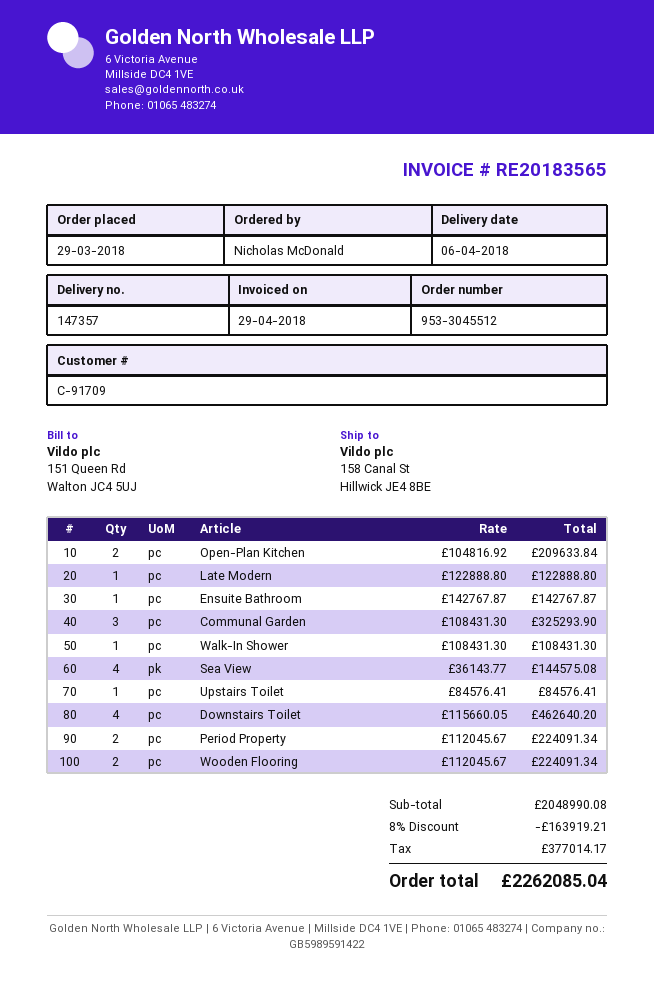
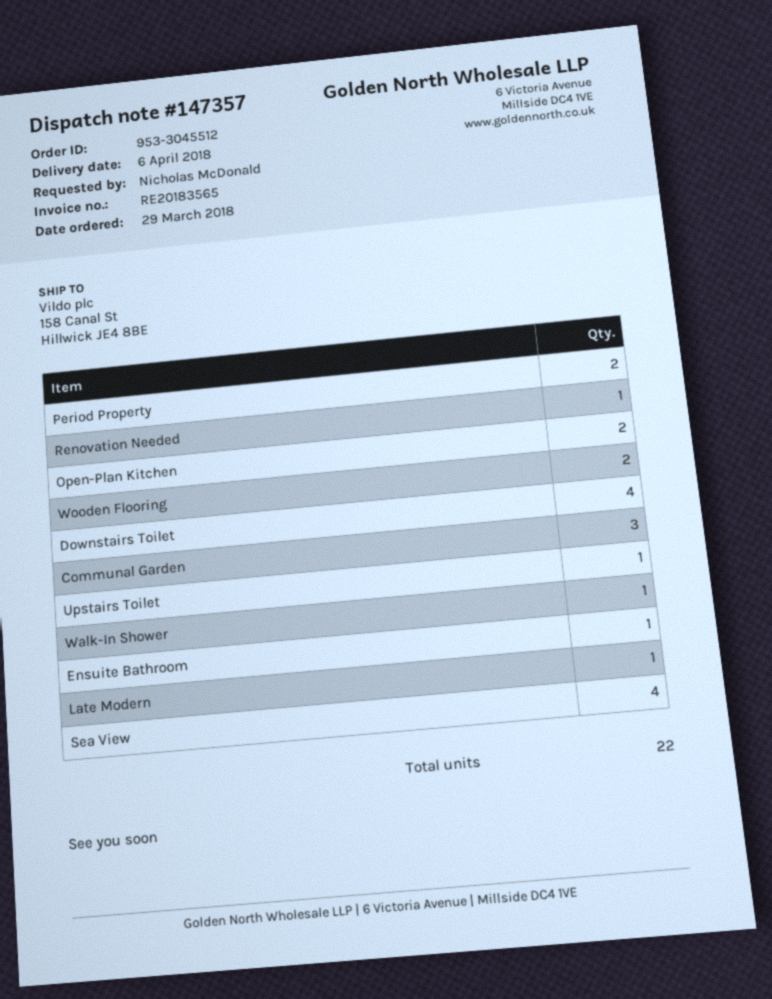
Renovation Needed: none -> 1

